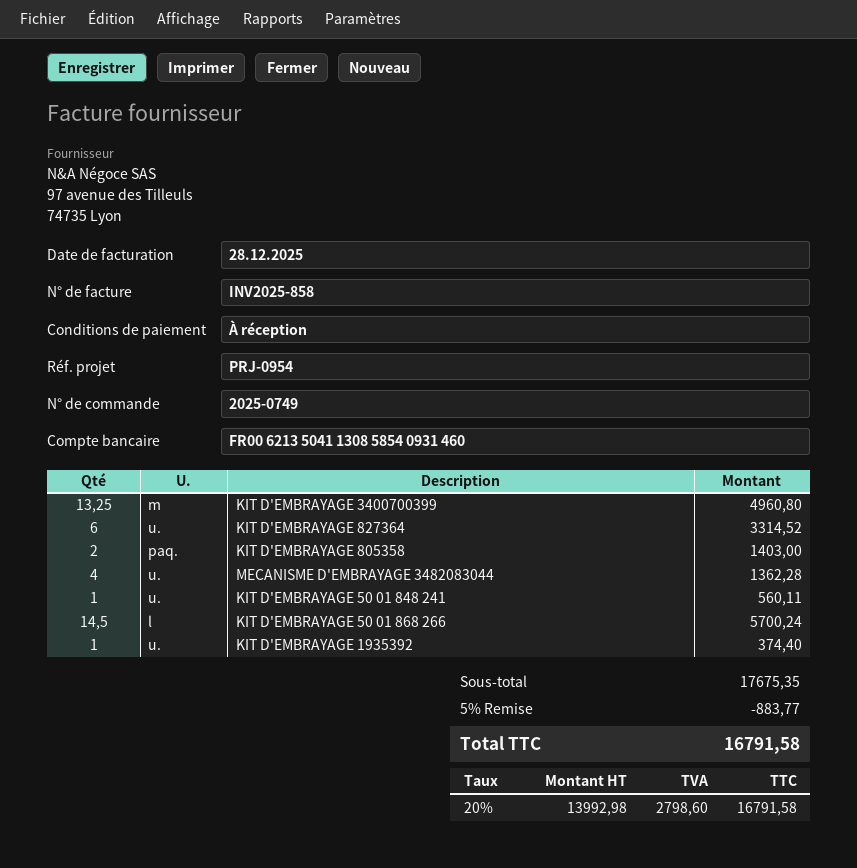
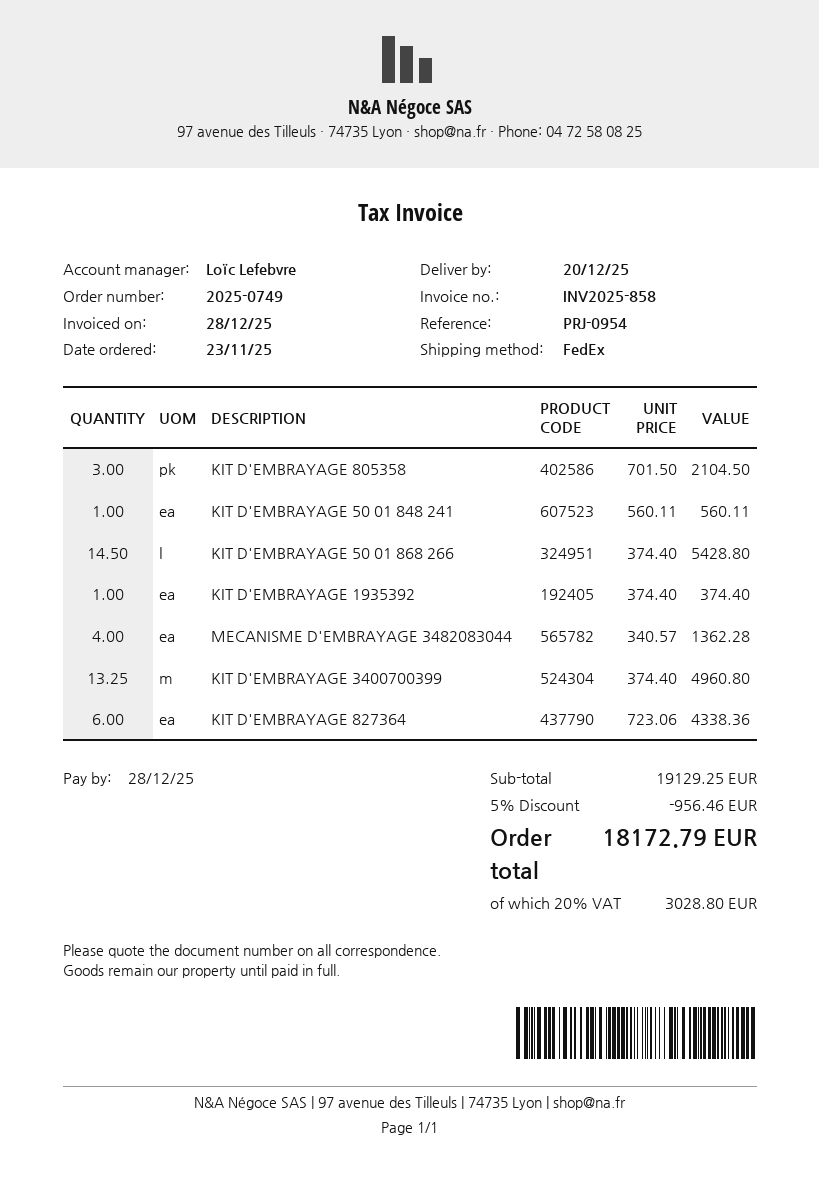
KIT D'EMBRAYAGE 827364: 6 for 3314.52 -> 6 for 4338.36
KIT D'EMBRAYAGE 805358: 2 for 1403.00 -> 3 for 2104.50
KIT D'EMBRAYAGE 50 01 868 266: 14.5 for 5700.24 -> 14.5 for 5428.80
subtotal: 17675.35 -> 19129.25
discount: 5% = 883.77 -> 5% = 956.46
tax: 20% = 2798.60 -> 20% = 3028.80
total: 16791.58 -> 18172.79

